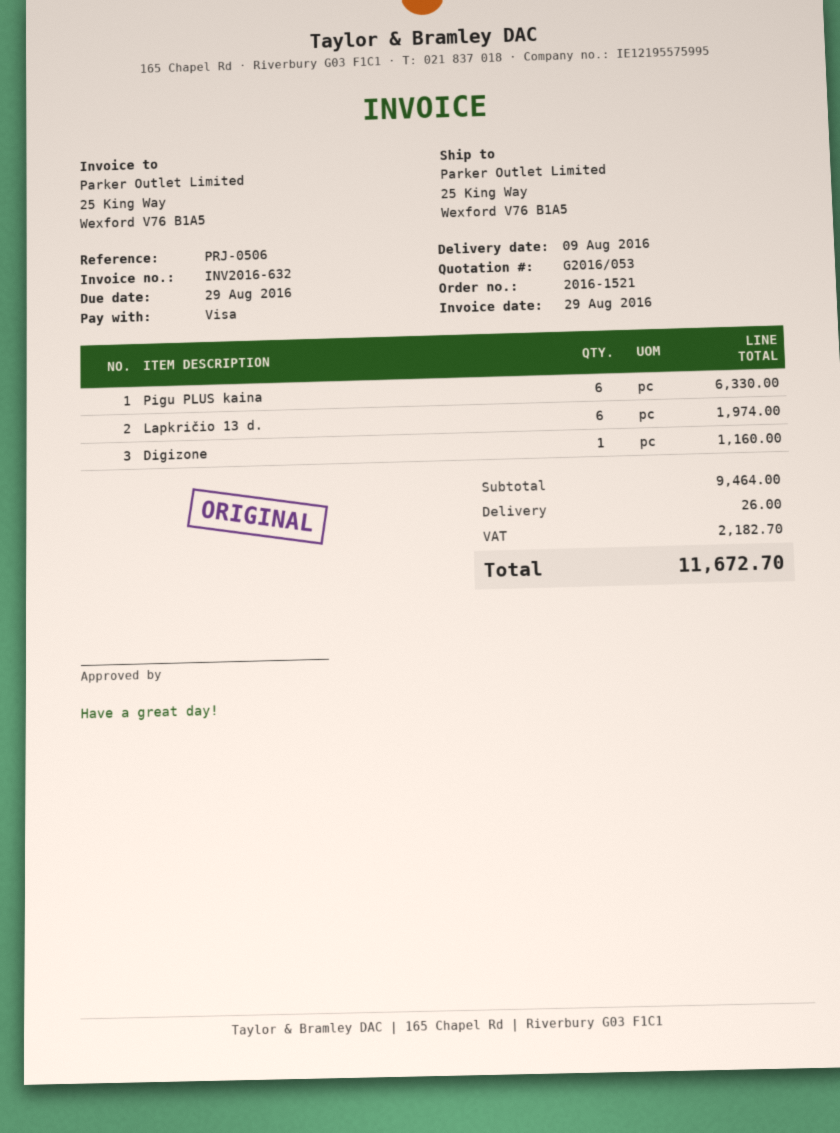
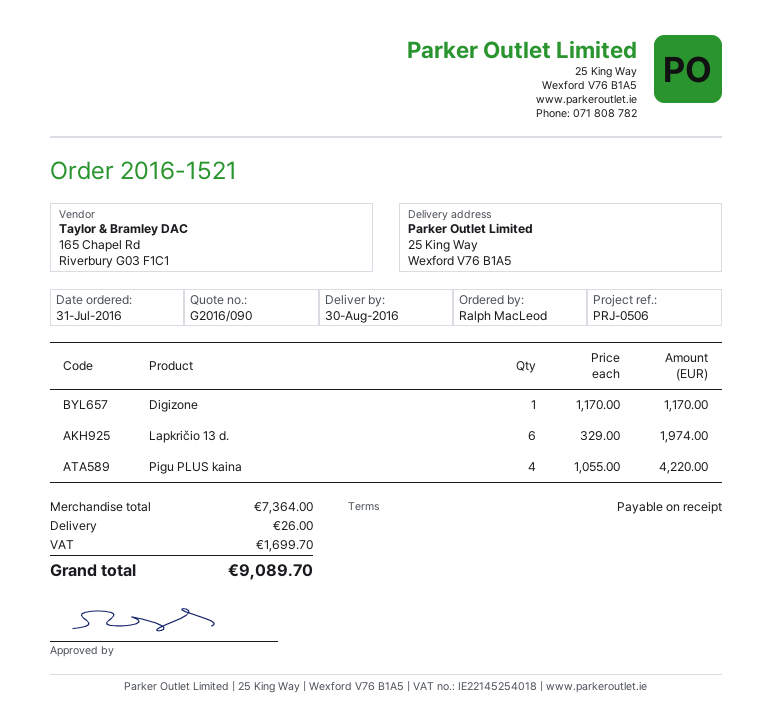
quote number: G2016/053 -> G2016/090
delivery date: 2016-08-09 -> 2016-08-30
Pigu PLUS kaina: 6 for 6330.00 -> 4 for 4220.00
Digizone: 1 for 1160.00 -> 1 for 1170.00
subtotal: 9464.00 -> 7364.00
tax: 2182.70 -> 1699.70
total: 11672.70 -> 9089.70

